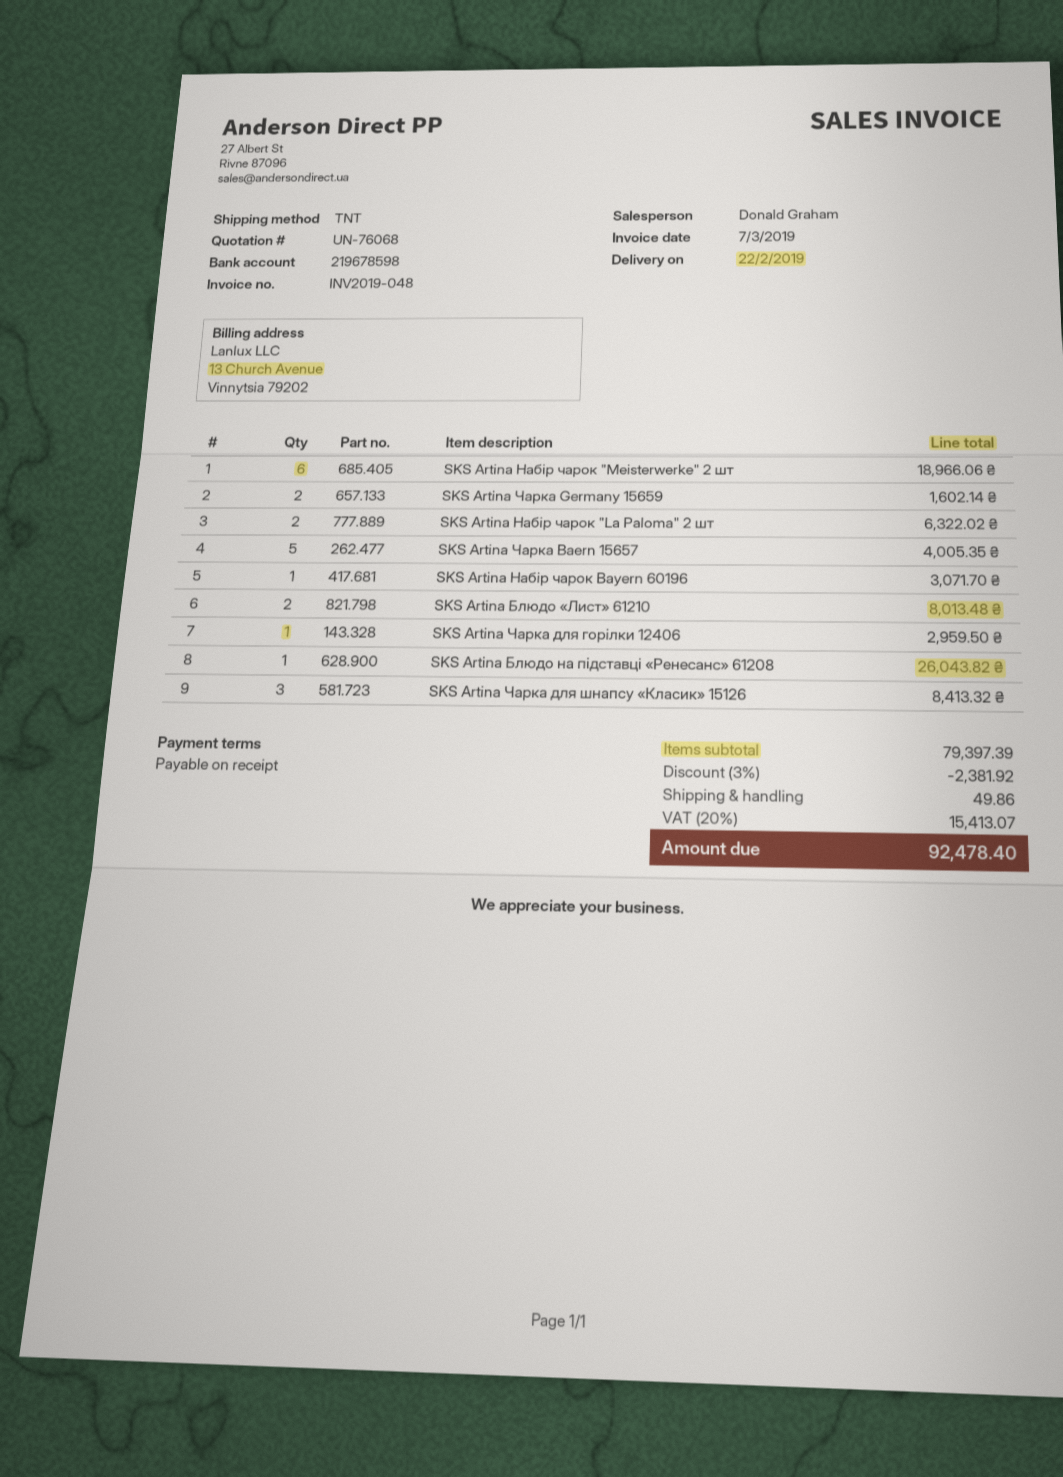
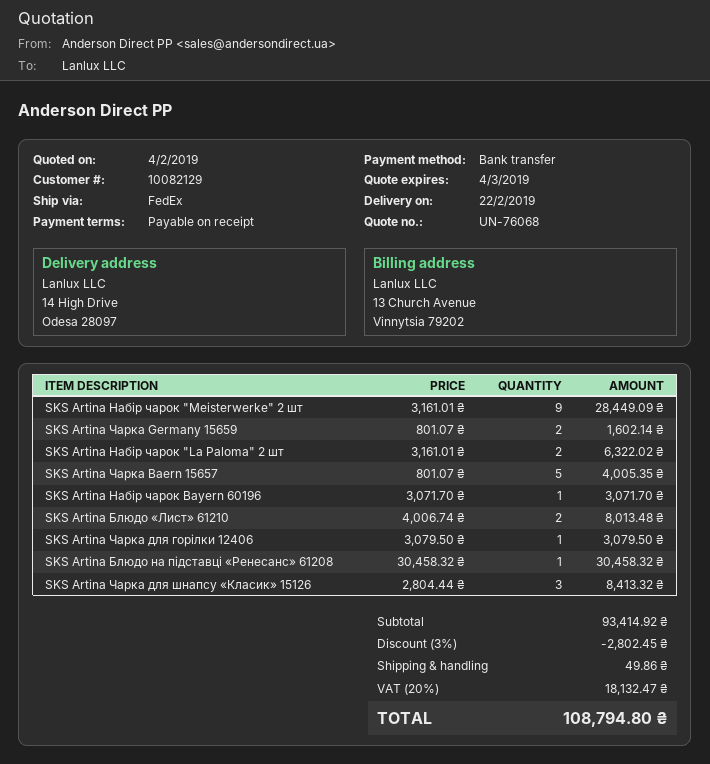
shipping method: TNT -> FedEx
SKS Artina Набір чарок "Meisterwerke" 2 шт: 6 for 18966.06 -> 9 for 28449.09
SKS Artina Чарка для горілки 12406: 1 for 2959.50 -> 1 for 3079.50
SKS Artina Блюдо на підставці «Ренесанс» 61208: 1 for 26043.82 -> 1 for 30458.32
subtotal: 79397.39 -> 93414.92
discount: 3% = 2381.92 -> 3% = 2802.45
tax: 20% = 15413.07 -> 20% = 18132.47
total: 92478.40 -> 108794.80

